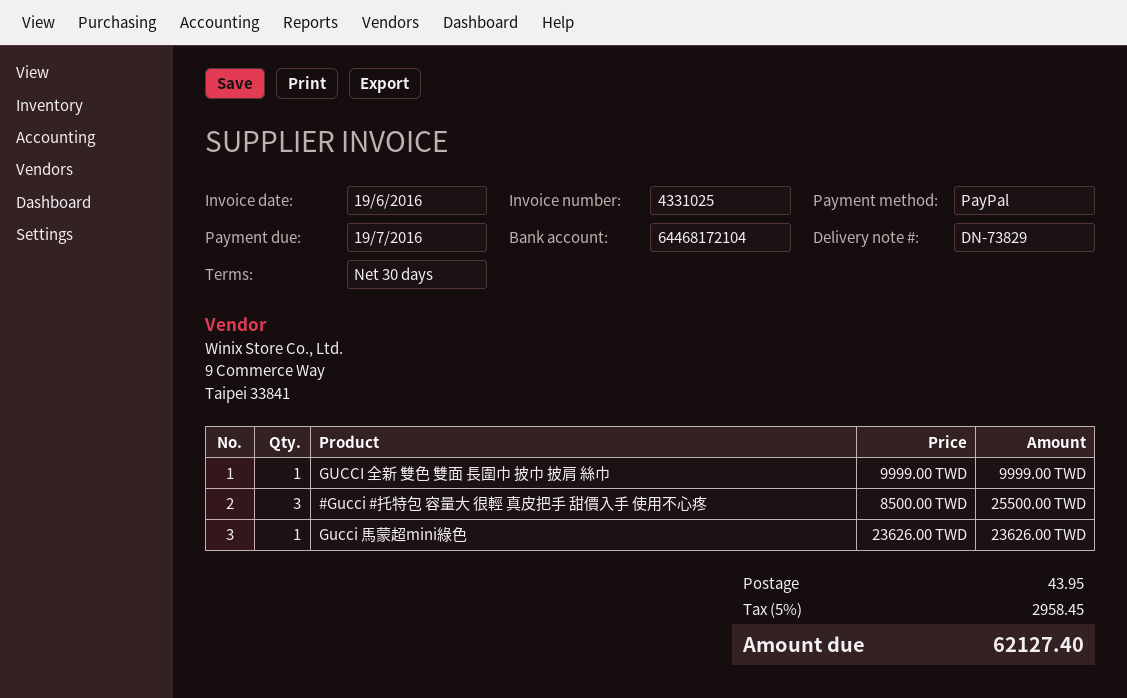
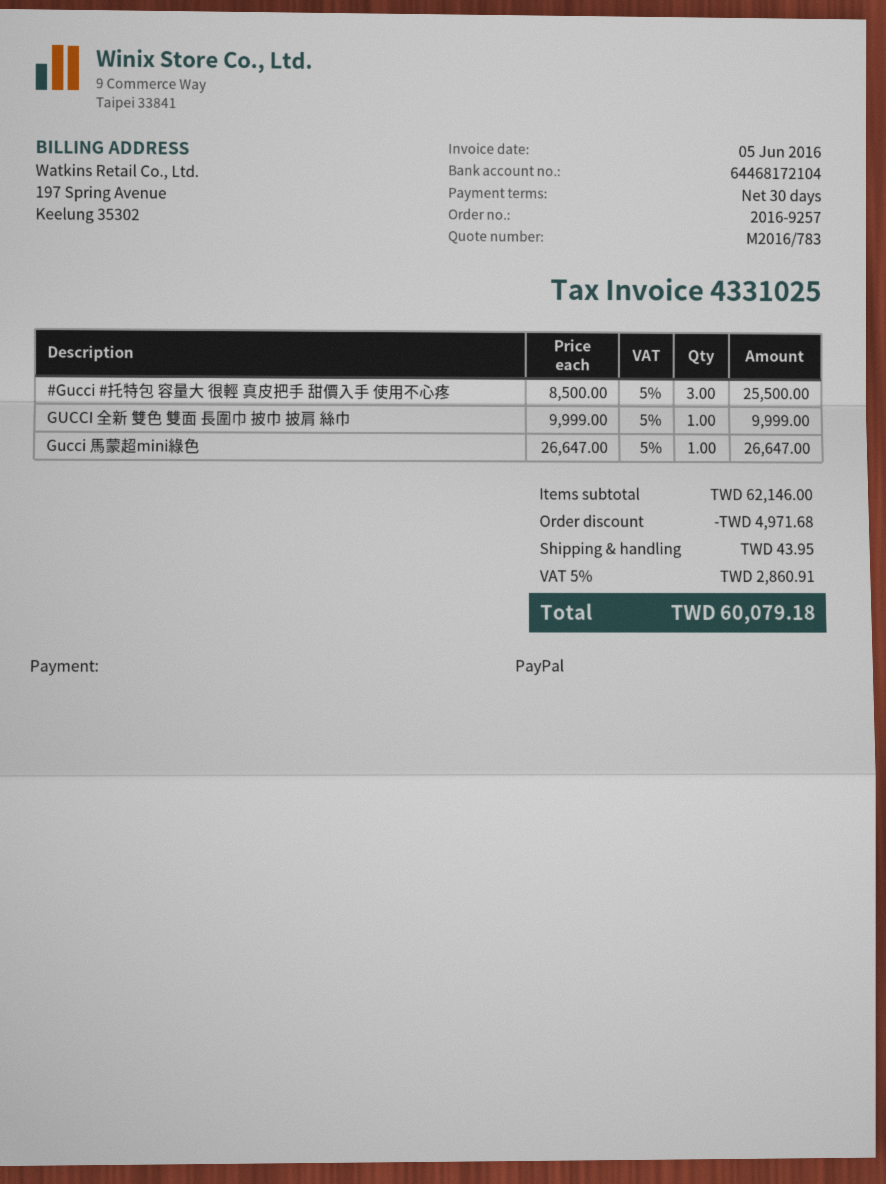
invoice date: 2016-06-19 -> 2016-06-05
Gucci 馬蒙超mini綠色: 1 x 23626.00 = 23626.00 -> 1 x 26647.00 = 26647.00
discount: none -> 4971.68
tax: 5% = 2958.45 -> 5% = 2860.91
total: 62127.40 -> 60079.18

